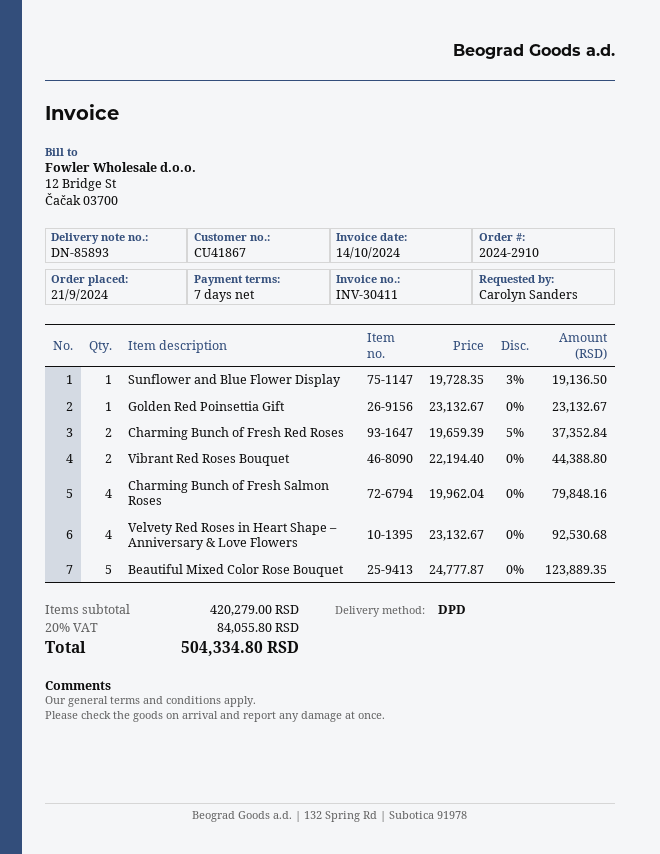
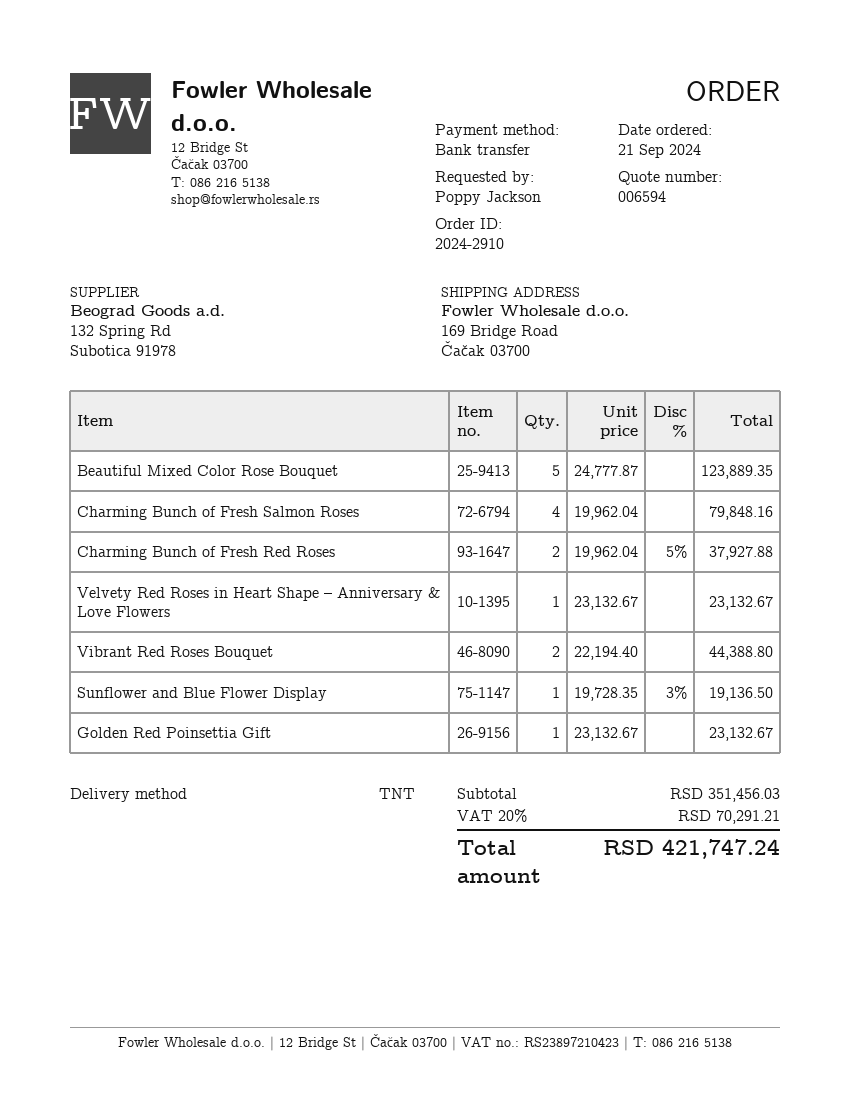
ordered by: Carolyn Sanders -> Poppy Jackson
shipping method: DPD -> TNT
Charming Bunch of Fresh Red Roses: 2 x 19659.39 - 5% = 37352.84 -> 2 x 19962.04 - 5% = 37927.88
Velvety Red Roses in Heart Shape – Anniversary & Love Flowers: 4 x 23132.67 = 92530.68 -> 1 x 23132.67 = 23132.67
subtotal: 420279.00 -> 351456.03
tax: 20% = 84055.80 -> 20% = 70291.21
total: 504334.80 -> 421747.24

